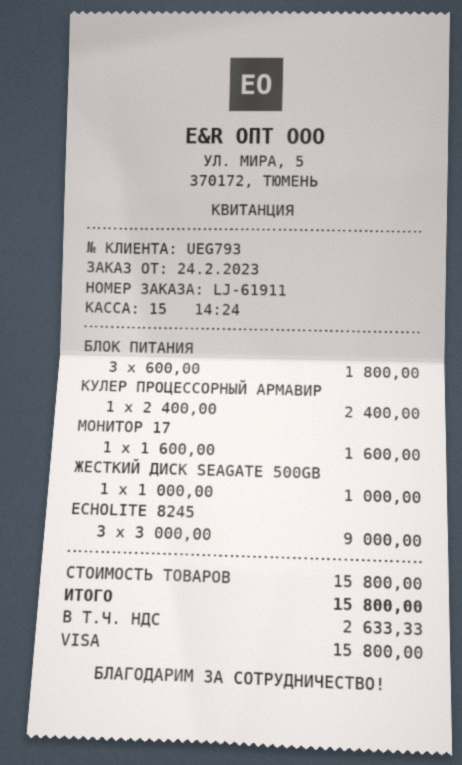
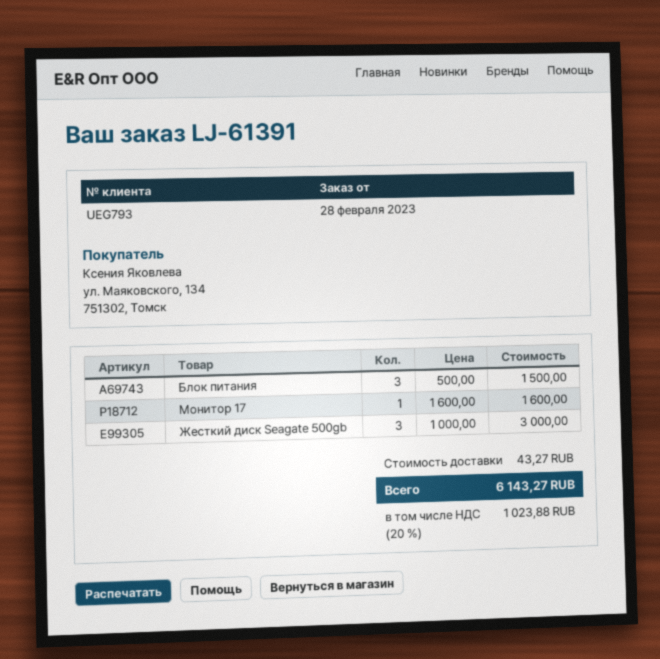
order number: LJ-61911 -> LJ-61391
order date: 2023-02-24 -> 2023-02-28
БЛОК ПИТАНИЯ: 3 x 600.00 = 1800.00 -> 3 x 500.00 = 1500.00
КУЛЕР ПРОЦЕCCОРНЫЙ АРМАВИР: 1 x 2400.00 = 2400.00 -> none
ЖЕСТКИЙ ДИСК SEAGATE 500GB: 1 x 1000.00 = 1000.00 -> 3 x 1000.00 = 3000.00
ECHOLITE 8245: 3 x 3000.00 = 9000.00 -> none
shipping: none -> 43.27
tax: 2633.33 -> 1023.88
total: 15800.00 -> 6143.27

